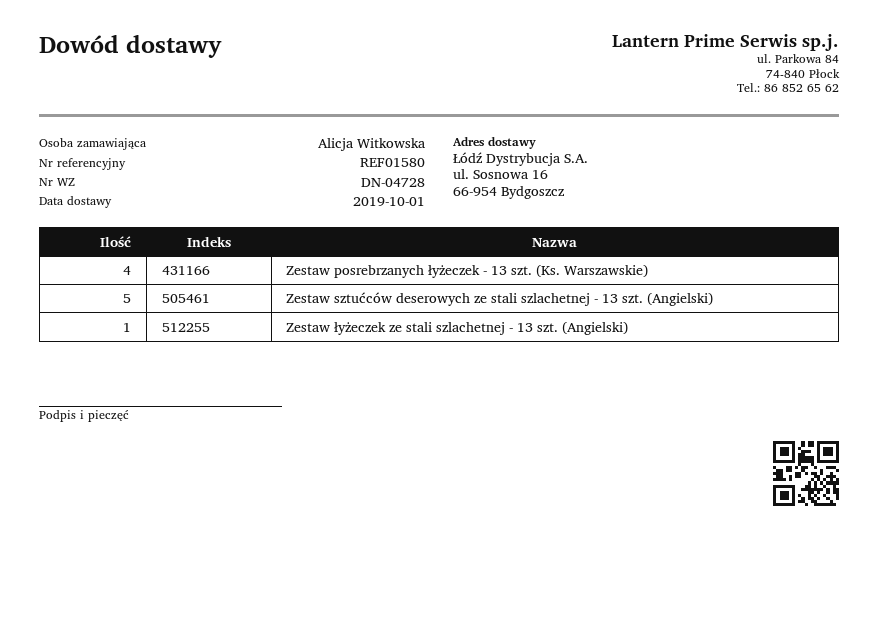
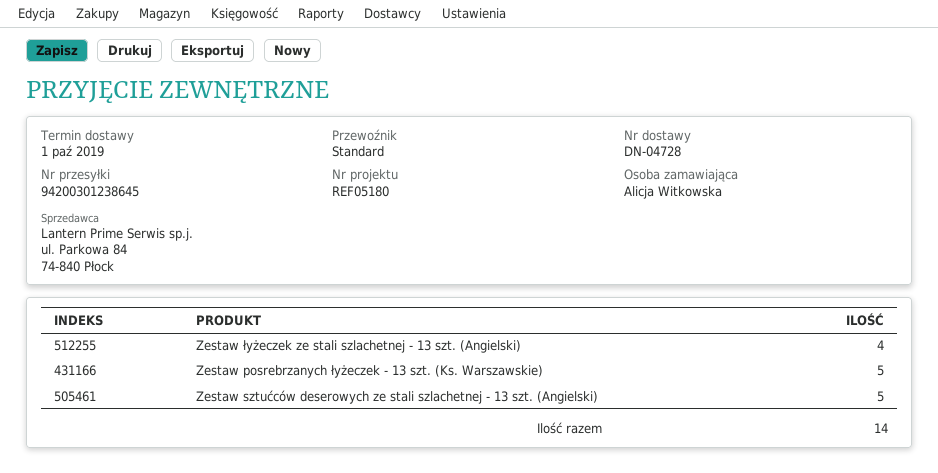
reference: REF01580 -> REF05180
Zestaw posrebrzanych łyżeczek - 13 szt. (Ks. Warszawskie): 4 -> 5
Zestaw łyżeczek ze stali szlachetnej - 13 szt. (Angielski): 1 -> 4

